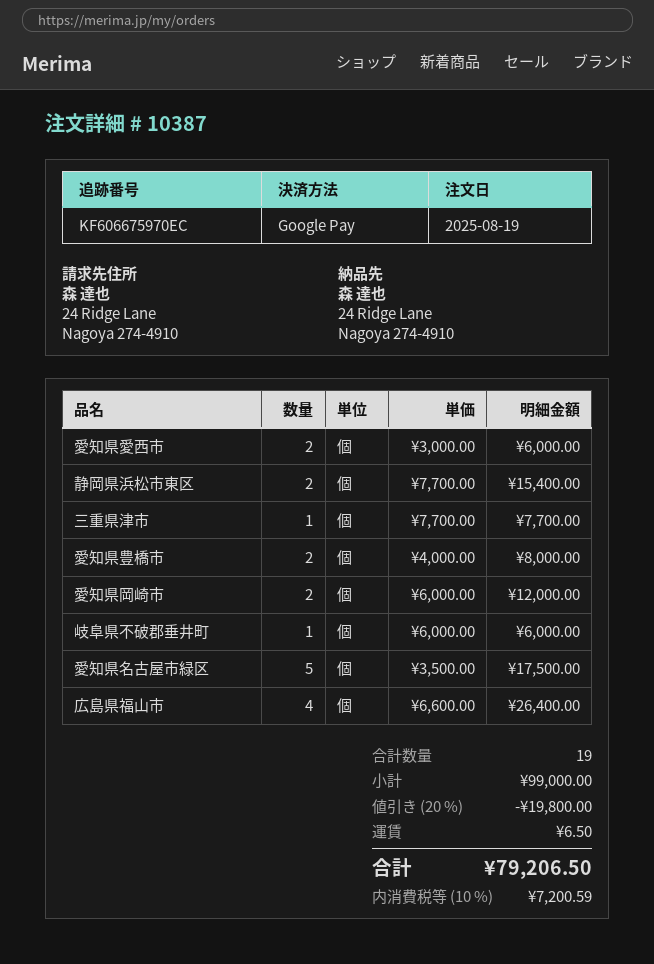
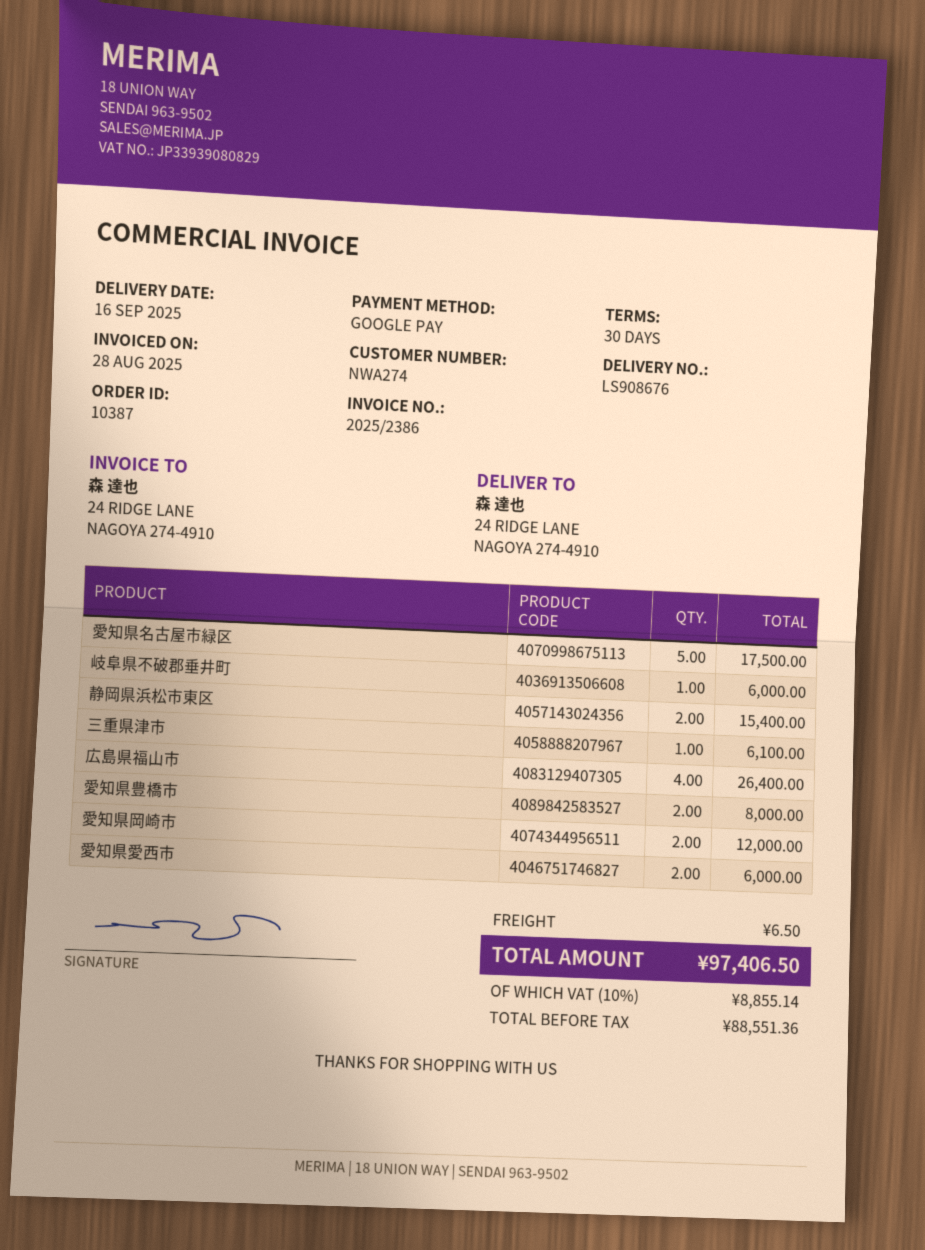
三重県津市: 1 for 7700.00 -> 1 for 6100.00
discount: 20% = 19800.00 -> none
tax: 10% = 7200.59 -> 10% = 8855.14
total: 79206.50 -> 97406.50

